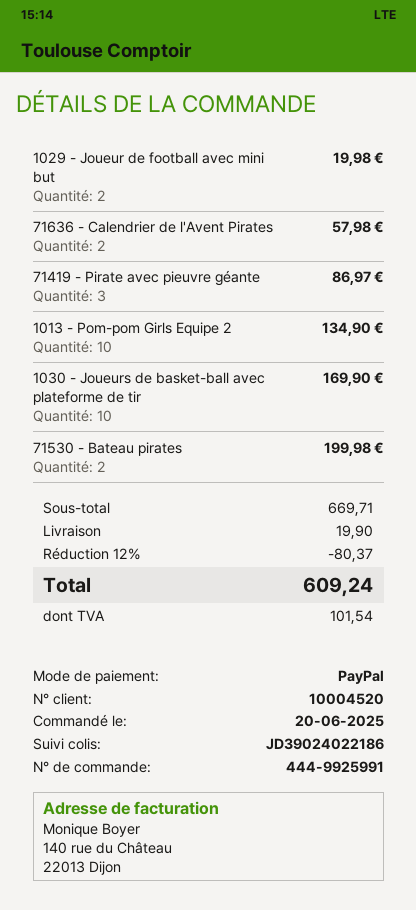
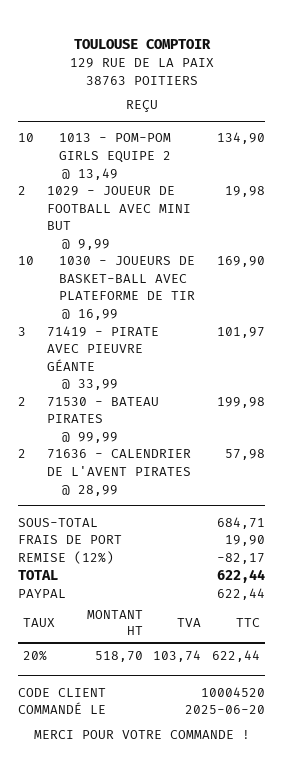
71419 - Pirate avec pieuvre géante: 3 for 86.97 -> 3 for 101.97
subtotal: 669.71 -> 684.71
discount: 12% = 80.37 -> 12% = 82.17
tax: 101.54 -> 103.74
total: 609.24 -> 622.44

